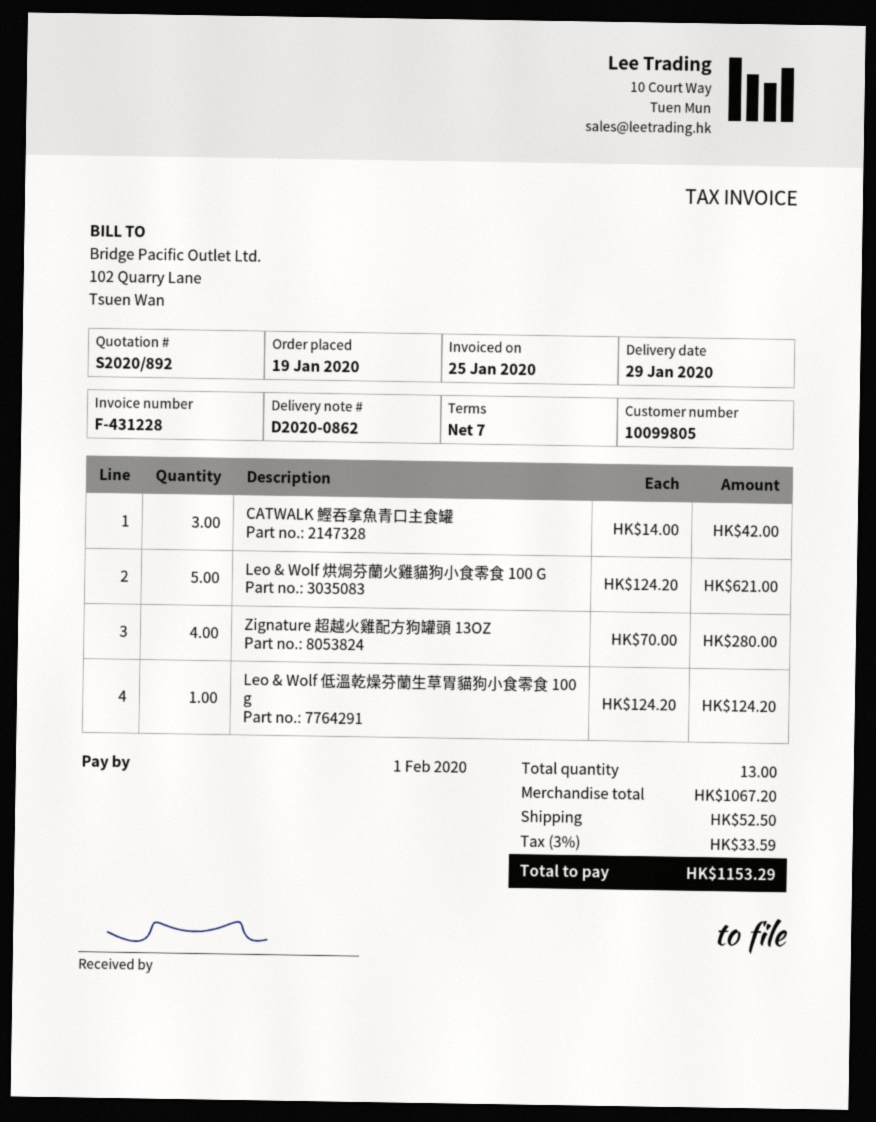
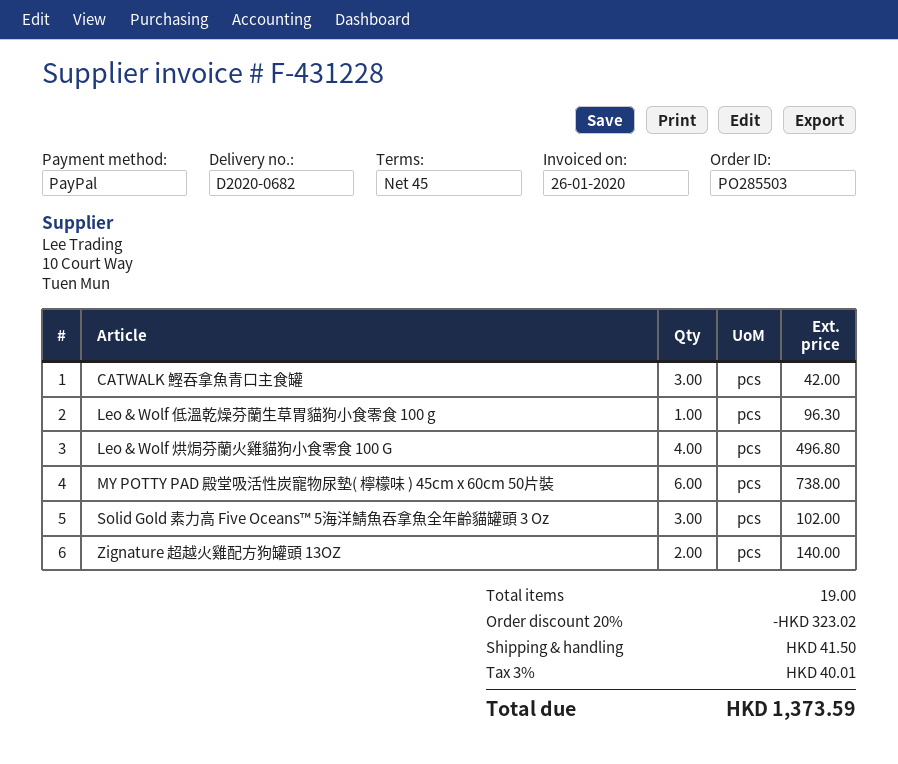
delivery note number: D2020-0862 -> D2020-0682
invoice date: 2020-01-25 -> 2020-01-26
payment terms: 7 days -> 45 days
Leo & Wolf 烘焗芬蘭火雞貓狗小食零食 100 G: 5 for 621.00 -> 4 for 496.80
Zignature 超越火雞配方狗罐頭 13OZ: 4 for 280.00 -> 2 for 140.00
Leo & Wolf 低溫乾燥芬蘭生草胃貓狗小食零食 100 g: 1 for 124.20 -> 1 for 96.30
MY POTTY PAD 殿堂吸活性炭寵物尿墊( 檸檬味 ) 45cm x 60cm 50片裝: none -> 6 for 738.00
Solid Gold 素力高 Five Oceans™ 5海洋鯖魚吞拿魚全年齡貓罐頭 3 Oz: none -> 3 for 102.00
total quantity: 13 -> 19
discount: none -> 20% = 323.02
shipping: 52.50 -> 41.50
tax: 3% = 33.59 -> 3% = 40.01
total: 1153.29 -> 1373.59

